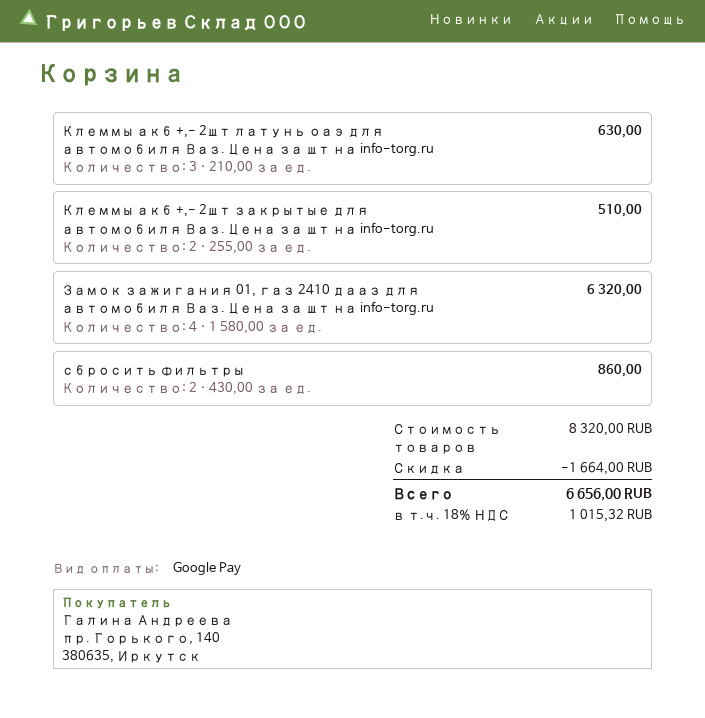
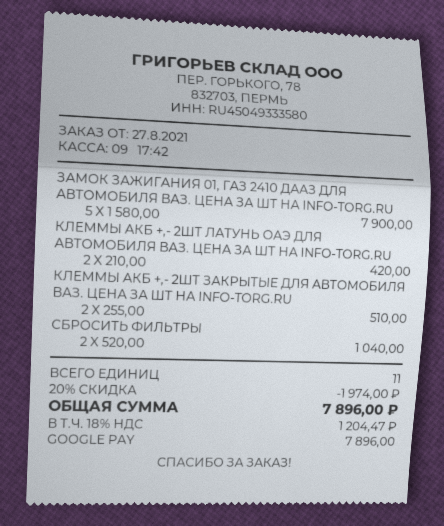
Клеммы акб +,- 2шт латунь оаэ для автомобиля Ваз. Цена за шт на info-torg.ru: 3 x 210.00 = 630.00 -> 2 x 210.00 = 420.00
Замок зажигания 01, газ 2410 дааз для автомобиля Ваз. Цена за шт на info-torg.ru: 4 x 1580.00 = 6320.00 -> 5 x 1580.00 = 7900.00
сбросить фильтры: 2 x 430.00 = 860.00 -> 2 x 520.00 = 1040.00
discount: 1664.00 -> 1974.00
tax: 18% = 1015.32 -> 18% = 1204.47
total: 6656.00 -> 7896.00

